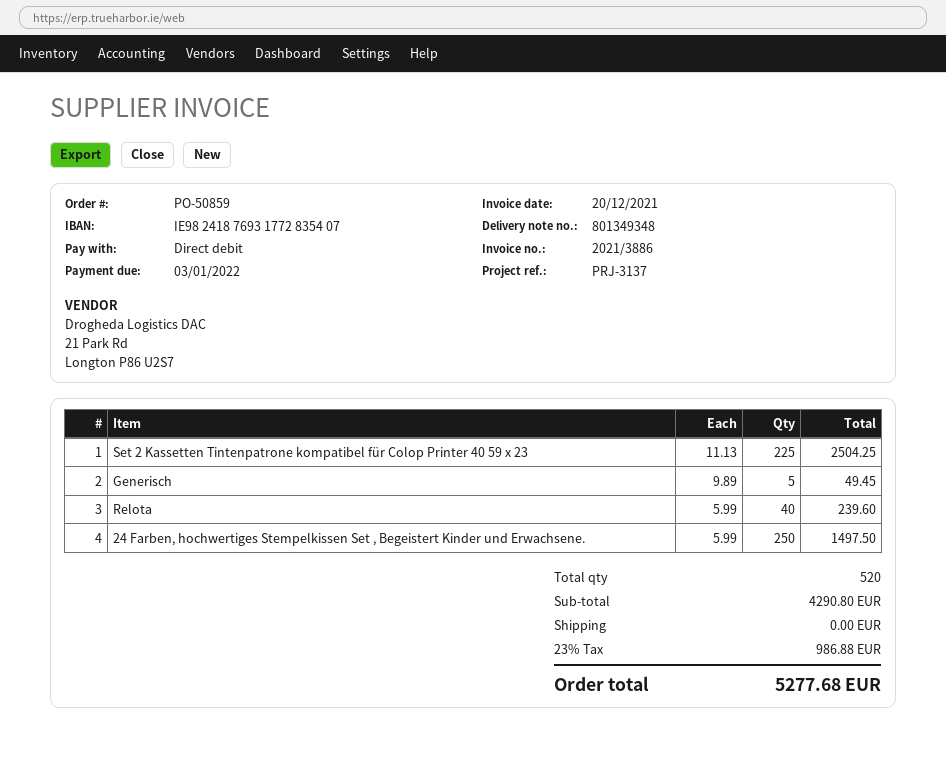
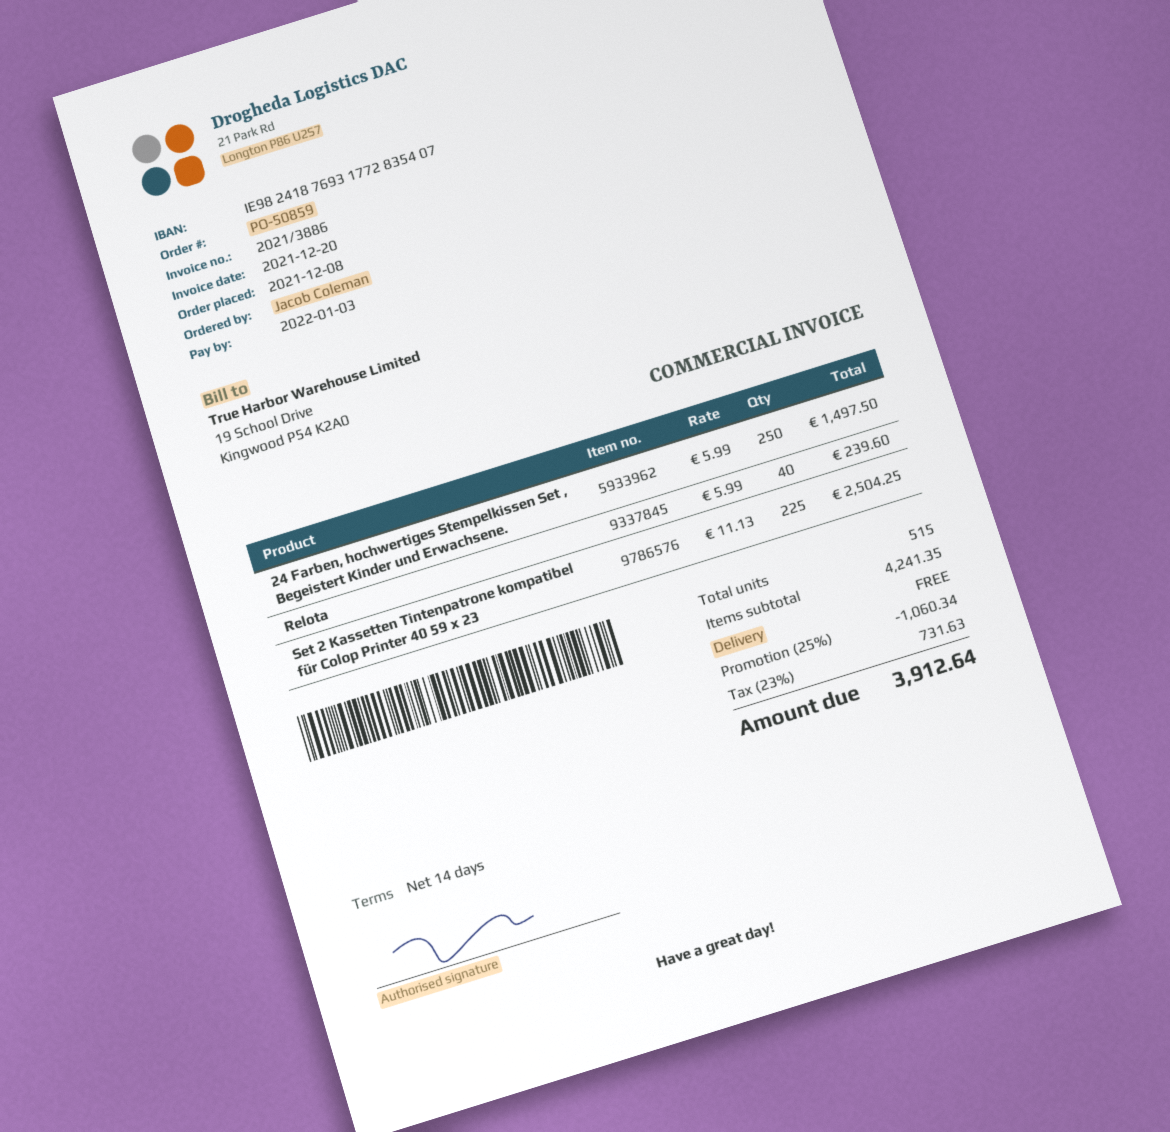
Generisch: 5 x 9.89 = 49.45 -> none
total quantity: 520 -> 515
subtotal: 4290.80 -> 4241.35
discount: none -> 25% = 1060.34
tax: 23% = 986.88 -> 23% = 731.63
total: 5277.68 -> 3912.64

